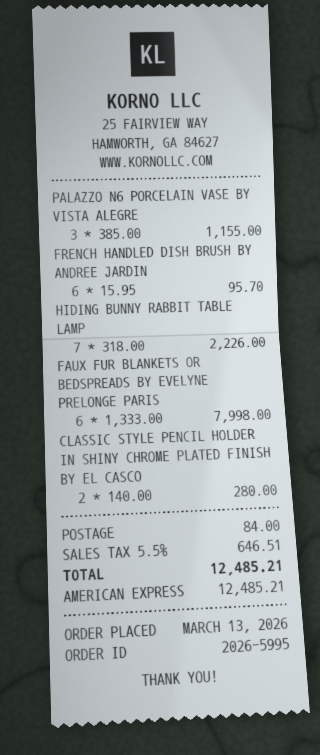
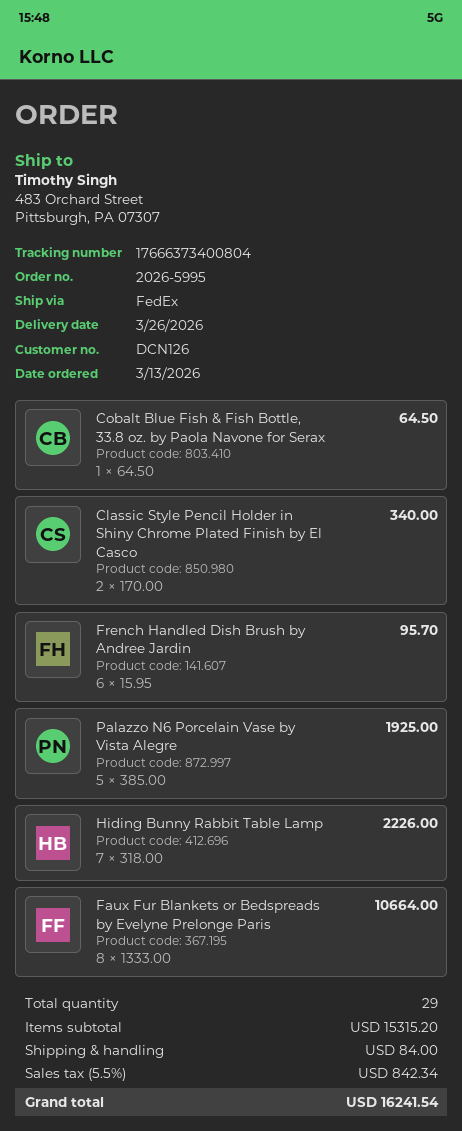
PALAZZO N6 PORCELAIN VASE BY VISTA ALEGRE: 3 x 385.00 = 1155.00 -> 5 x 385.00 = 1925.00
FAUX FUR BLANKETS OR BEDSPREADS BY EVELYNE PRELONGE PARIS: 6 x 1333.00 = 7998.00 -> 8 x 1333.00 = 10664.00
CLASSIC STYLE PENCIL HOLDER IN SHINY CHROME PLATED FINISH BY EL CASCO: 2 x 140.00 = 280.00 -> 2 x 170.00 = 340.00
Cobalt Blue Fish & Fish Bottle, 33.8 oz. by Paola Navone for Serax: none -> 1 x 64.50 = 64.50
tax: 5.5% = 646.51 -> 5.5% = 842.34
total: 12485.21 -> 16241.54

